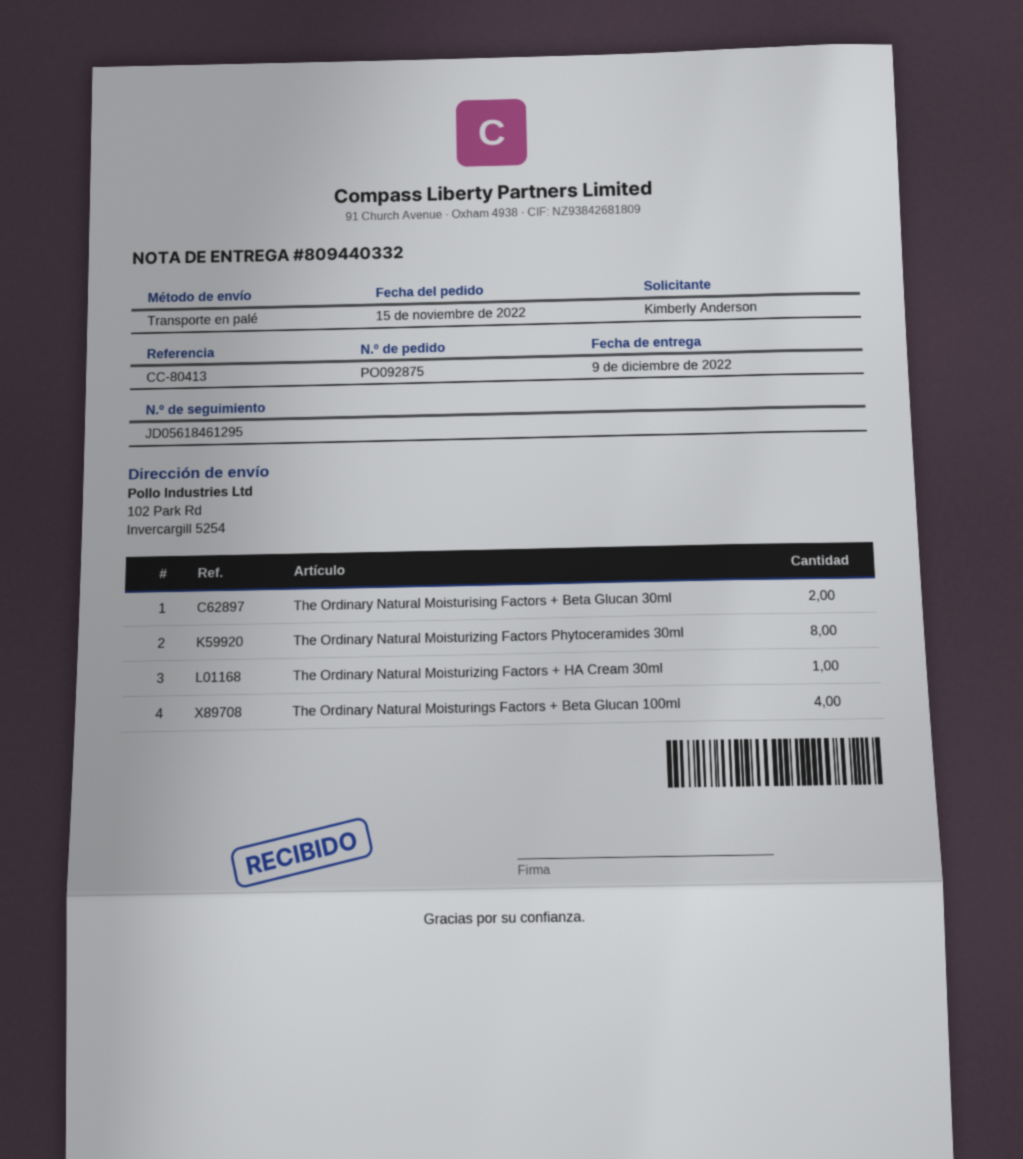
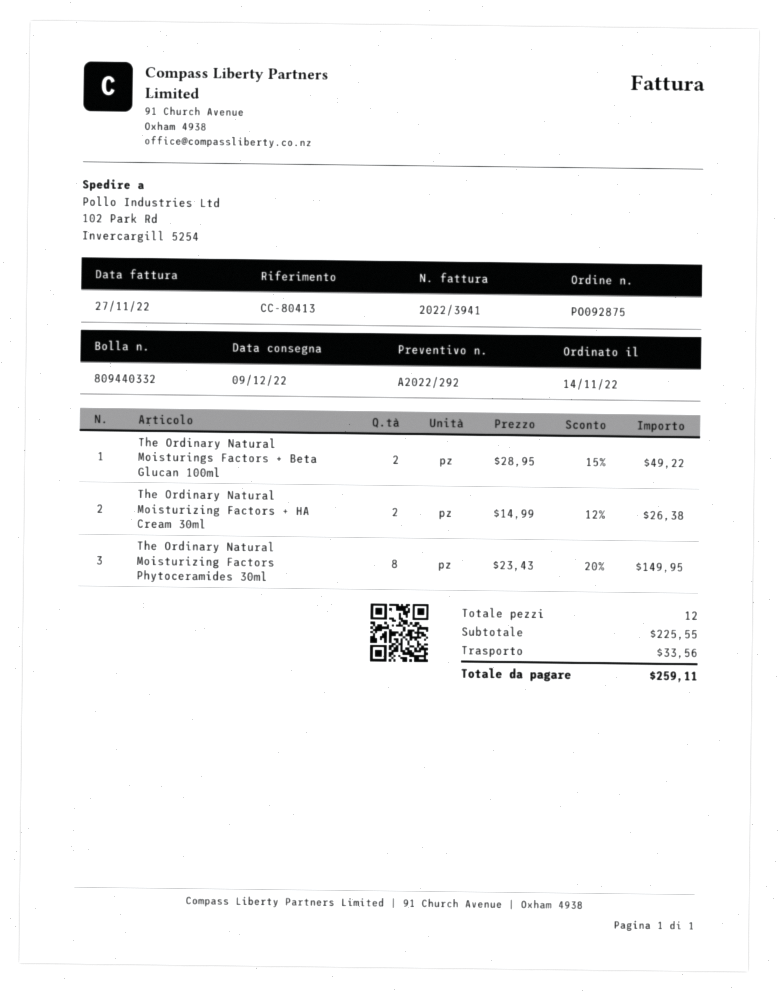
order date: 2022-11-15 -> 2022-11-14
The Ordinary Natural Moisturising Factors + Beta Glucan 30ml: 2 -> none
The Ordinary Natural Moisturizing Factors + HA Cream 30ml: 1 -> 2
The Ordinary Natural Moisturings Factors + Beta Glucan 100ml: 4 -> 2

